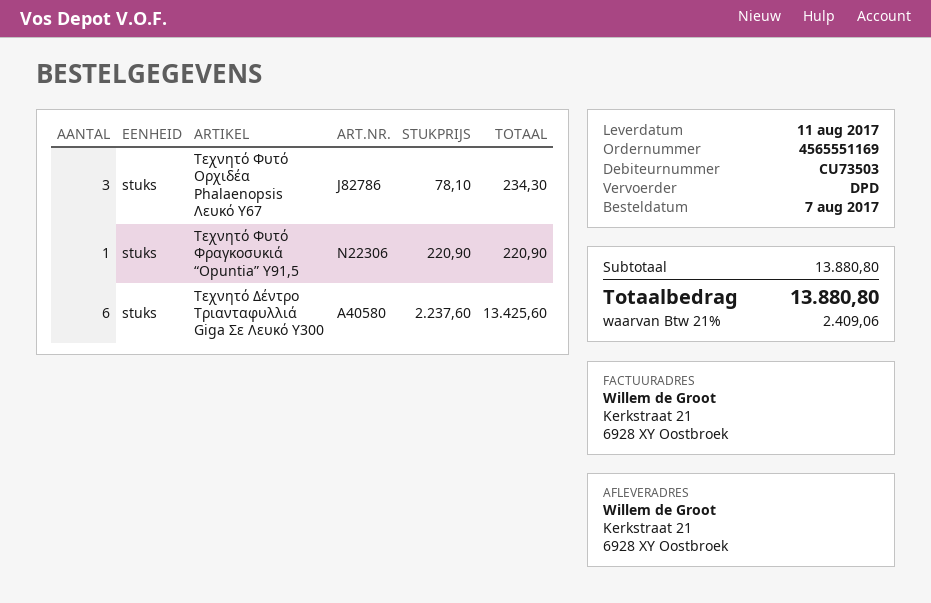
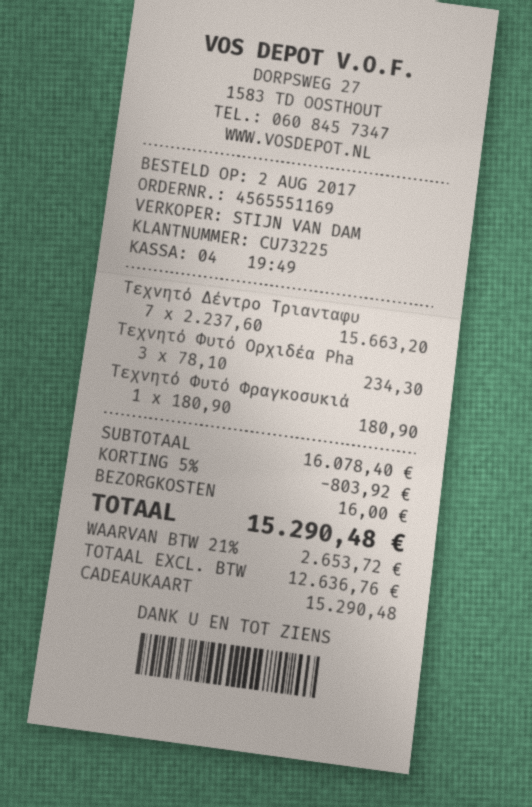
order date: 2017-08-07 -> 2017-08-02
customer number: CU73503 -> CU73225
Τεχνητό Φυτό Φραγκοσυκιά “Opuntia” Υ91,5: 1 x 220.90 = 220.90 -> 1 x 180.90 = 180.90
Τεχνητό Δέντρο Τριανταφυλλιά Giga Σε Λευκό Υ300: 6 x 2237.60 = 13425.60 -> 7 x 2237.60 = 15663.20
subtotal: 13880.80 -> 16078.40
discount: none -> 5% = 803.92
shipping: none -> 16.00
tax: 21% = 2409.06 -> 21% = 2653.72
total: 13880.80 -> 15290.48

